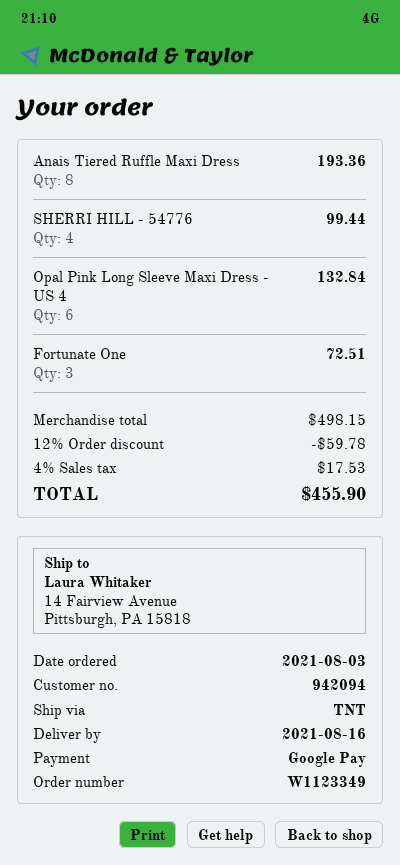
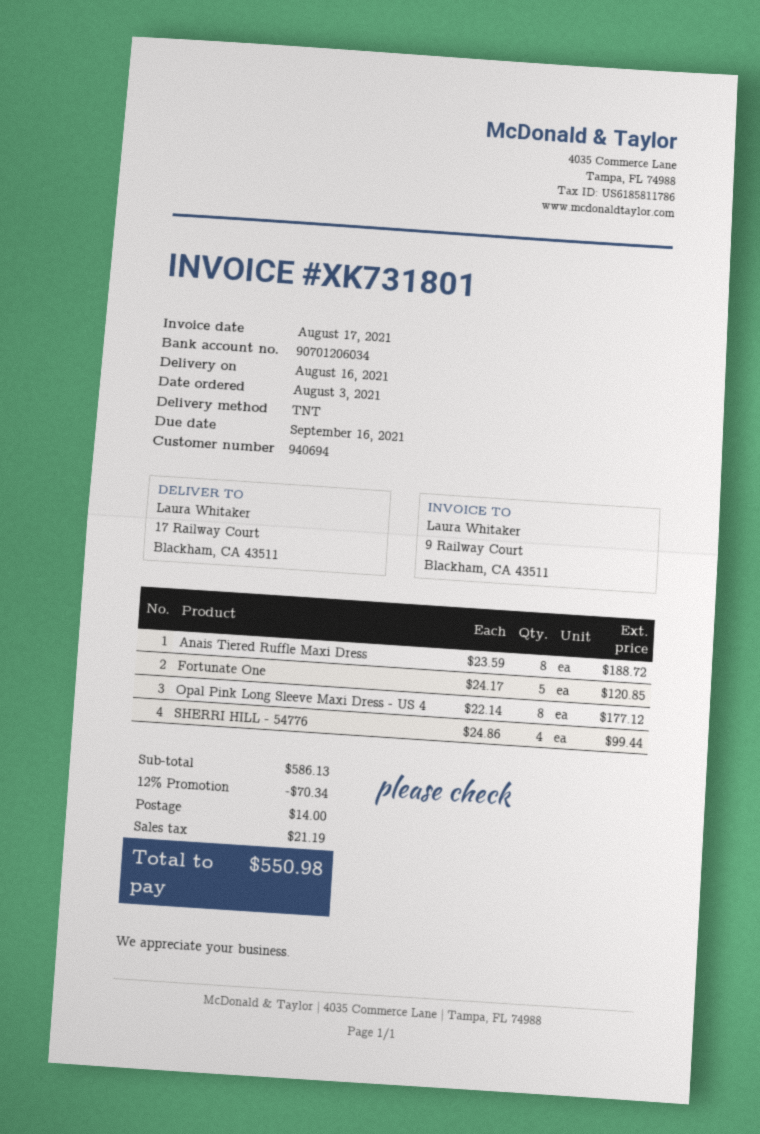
customer number: 942094 -> 940694
ship to: 14 Fairview Avenue, Pittsburgh, PA 15818 -> 17 Railway Court, Blackham, CA 43511
Anais Tiered Ruffle Maxi Dress: 8 for 193.36 -> 8 for 188.72
Opal Pink Long Sleeve Maxi Dress - US 4: 6 for 132.84 -> 8 for 177.12
Fortunate One: 3 for 72.51 -> 5 for 120.85
subtotal: 498.15 -> 586.13
discount: 12% = 59.78 -> 12% = 70.34
shipping: none -> 14.00
tax: 17.53 -> 21.19
total: 455.90 -> 550.98

